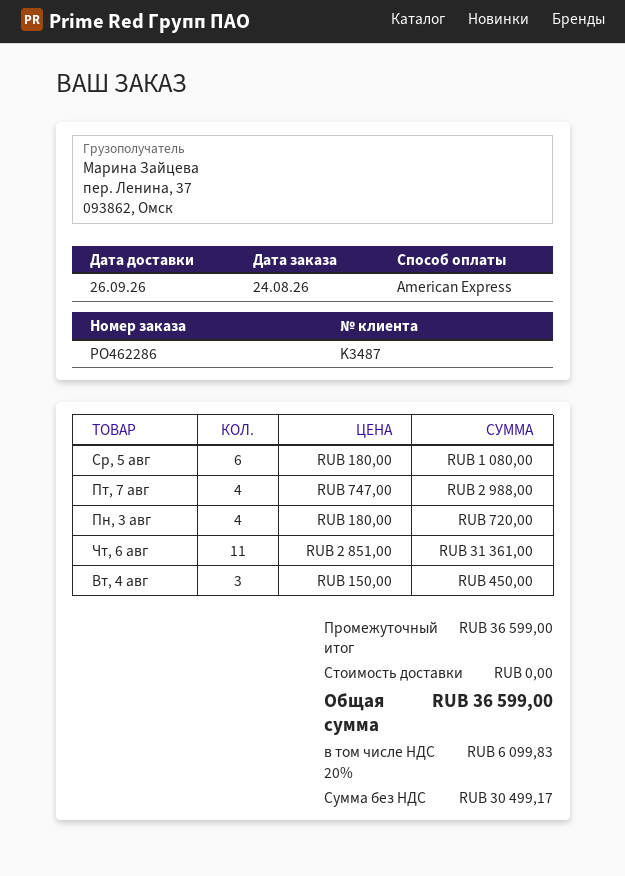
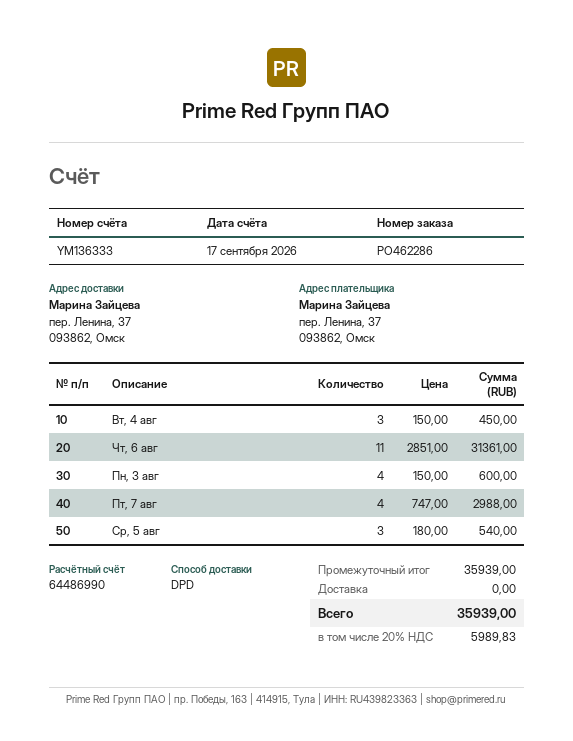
Ср, 5 авг: 6 x 180.00 = 1080.00 -> 3 x 180.00 = 540.00
Пн, 3 авг: 4 x 180.00 = 720.00 -> 4 x 150.00 = 600.00
subtotal: 36599.00 -> 35939.00
tax: 20% = 6099.83 -> 20% = 5989.83
total: 36599.00 -> 35939.00

